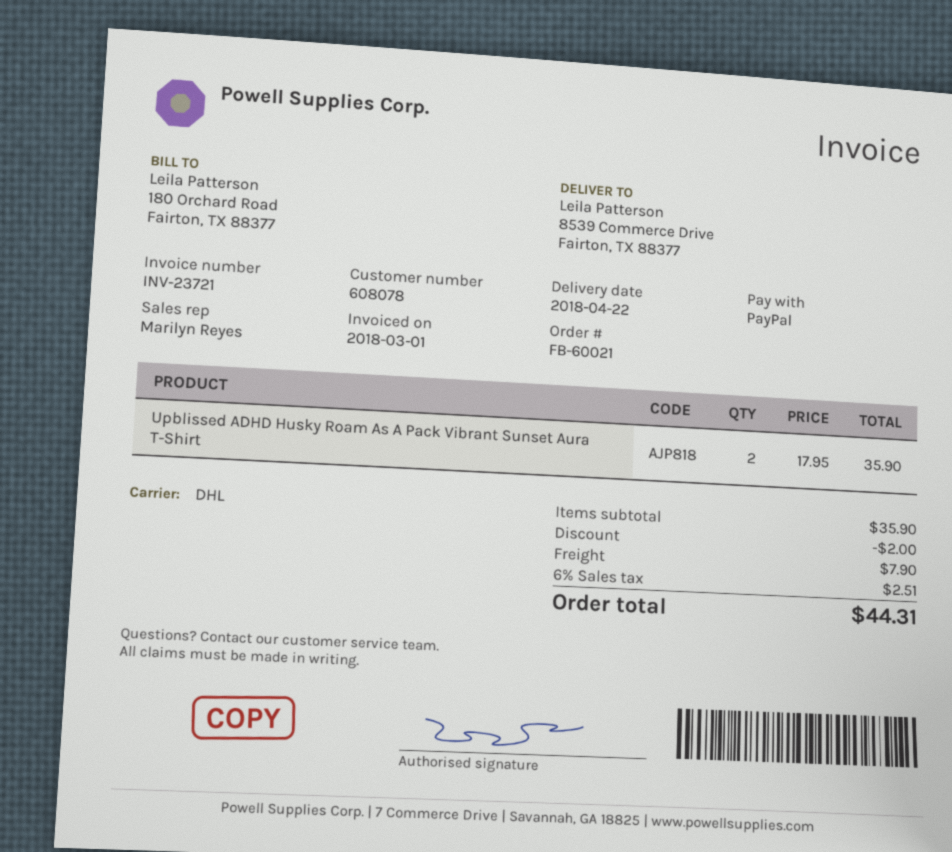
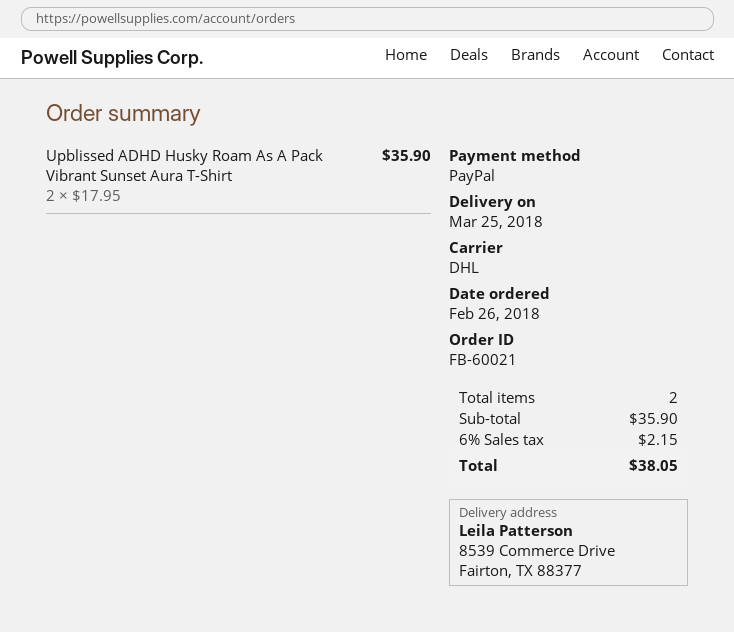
delivery date: 2018-04-22 -> 2018-03-25
discount: 2.00 -> none
shipping: 7.90 -> none
tax: 6% = 2.51 -> 6% = 2.15
total: 44.31 -> 38.05

